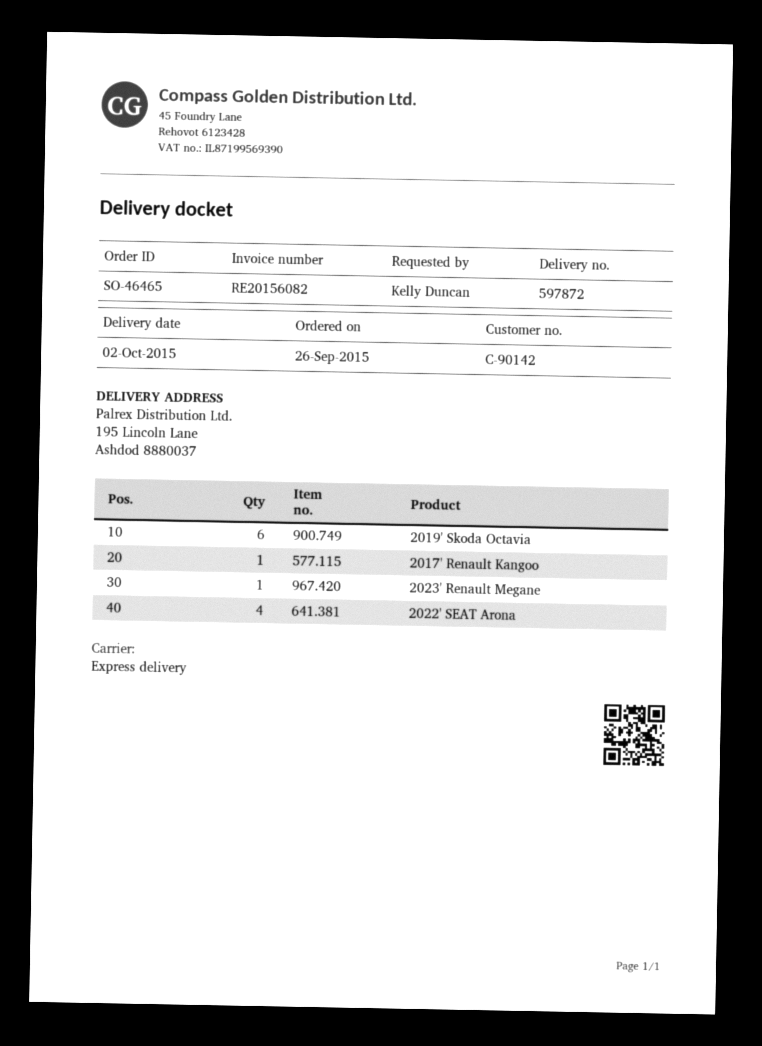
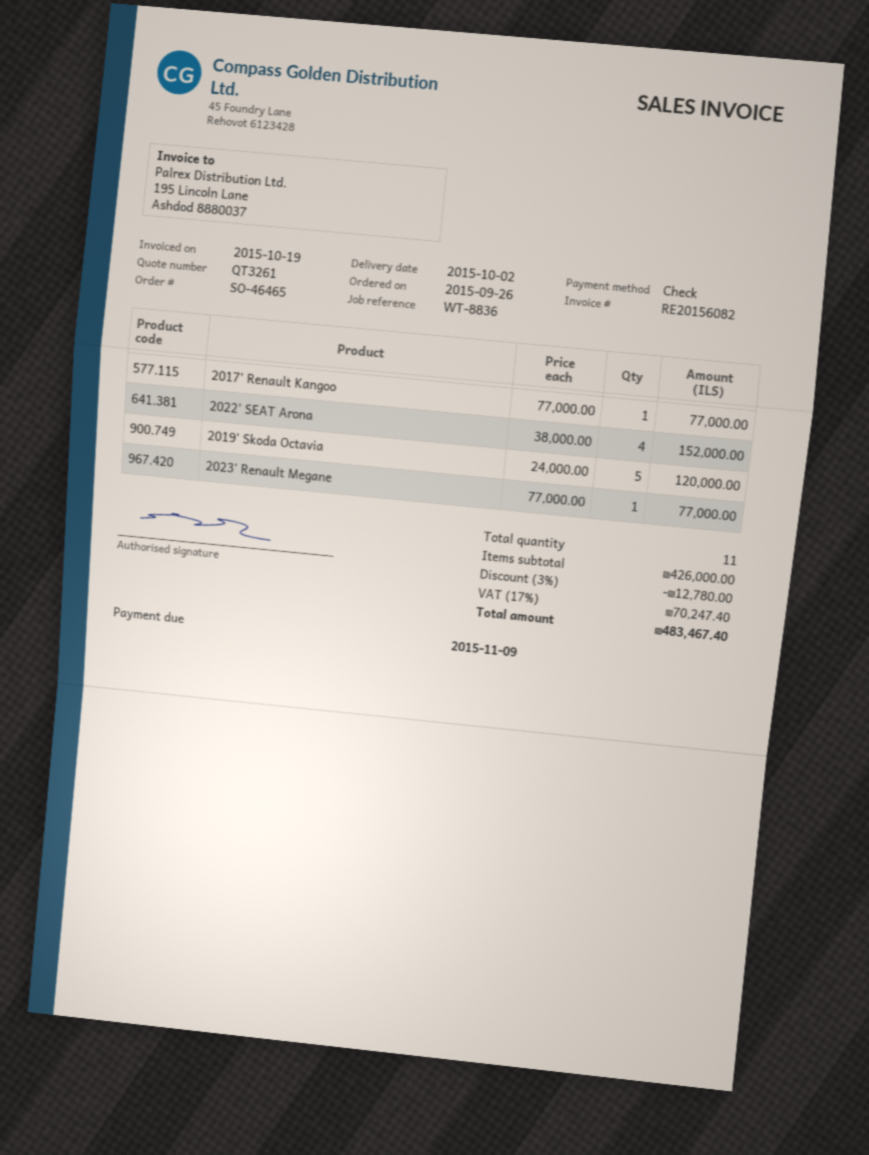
2019' Skoda Octavia: 6 -> 5

